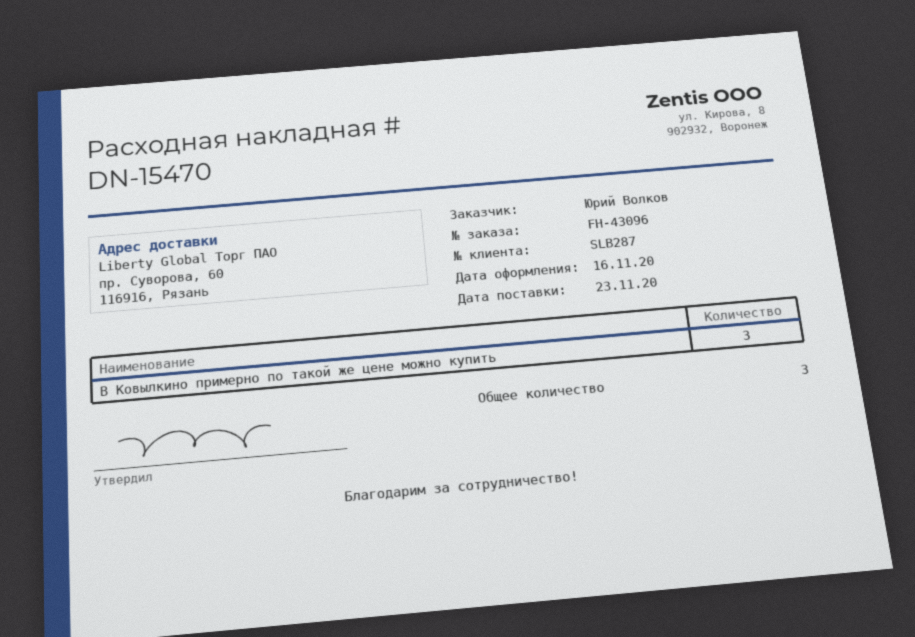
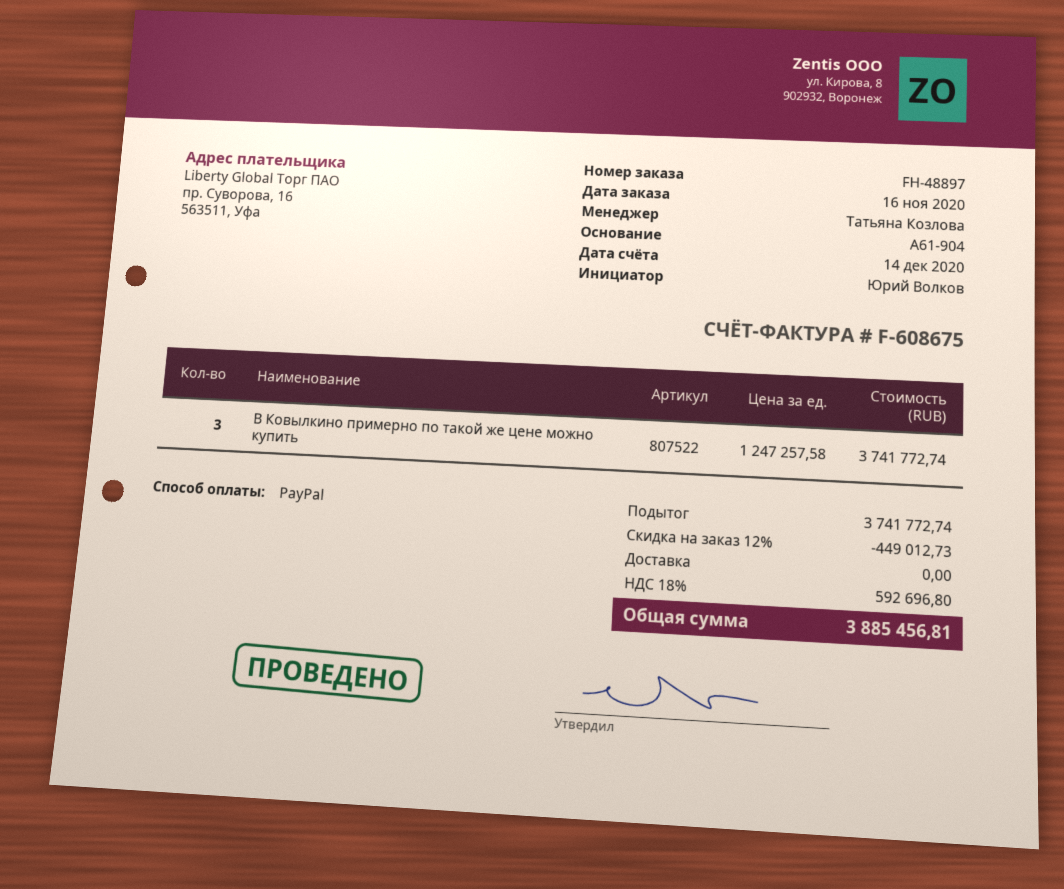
order number: FH-43096 -> FH-48897

